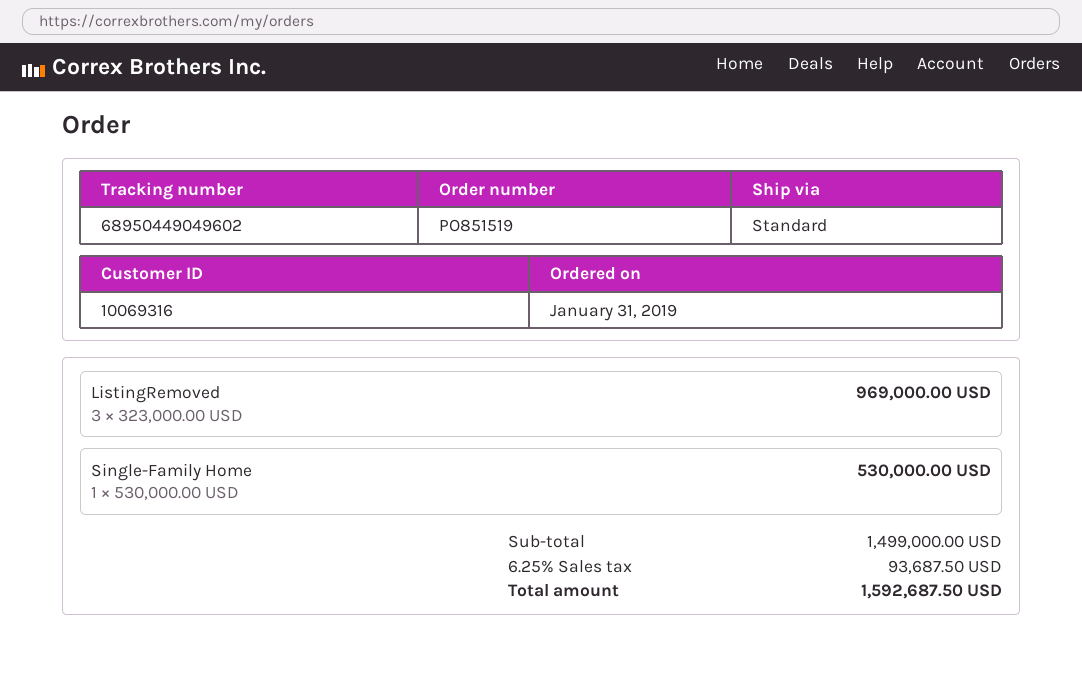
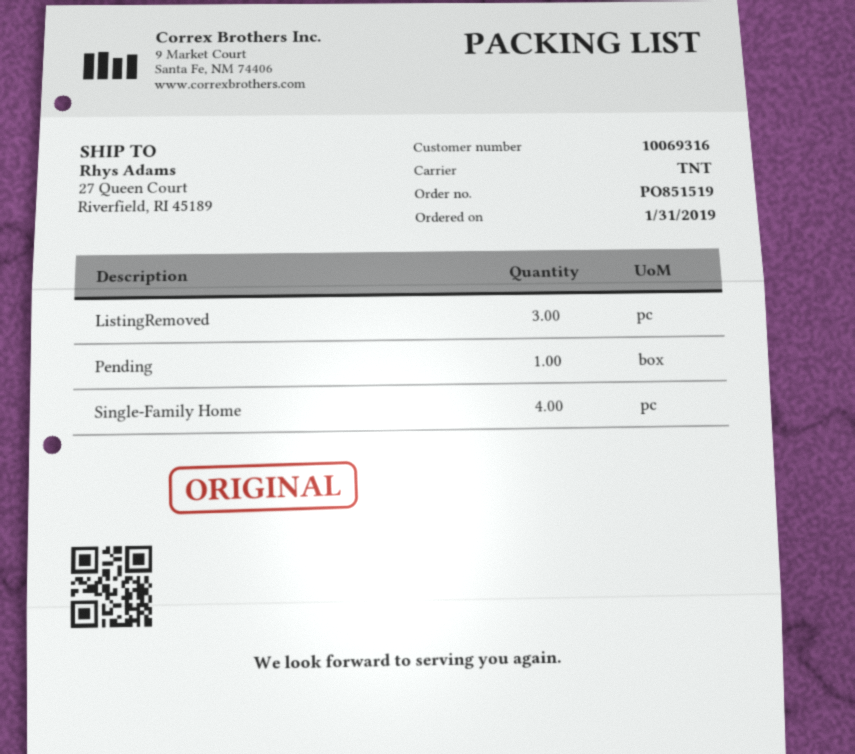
shipping method: standard -> TNT
Single-Family Home: 1 -> 4
Pending: none -> 1

